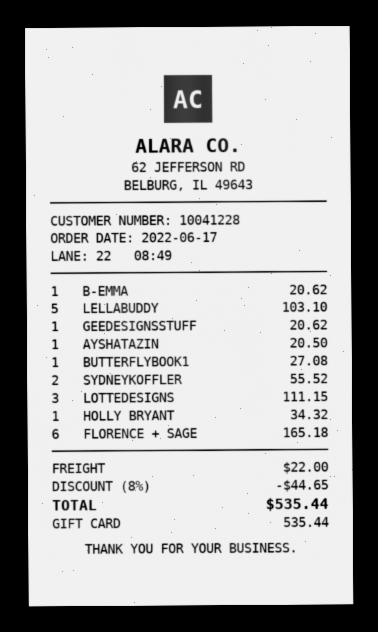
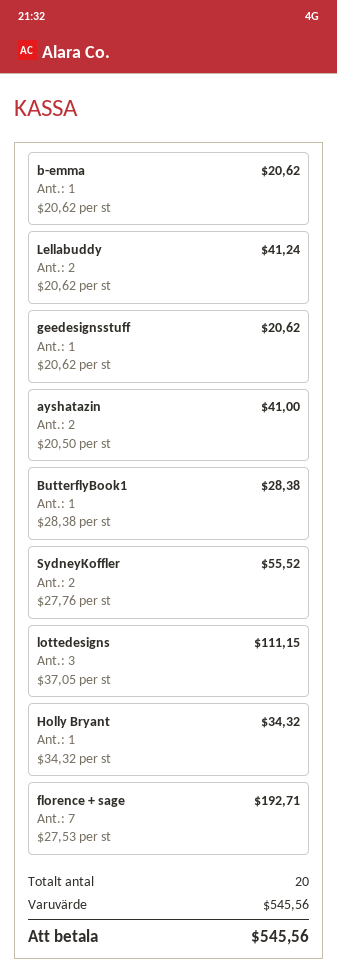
LELLABUDDY: 5 for 103.10 -> 2 for 41.24
AYSHATAZIN: 1 for 20.50 -> 2 for 41.00
BUTTERFLYBOOK1: 1 for 27.08 -> 1 for 28.38
FLORENCE + SAGE: 6 for 165.18 -> 7 for 192.71
discount: 8% = 44.65 -> none
shipping: 22.00 -> none
total: 535.44 -> 545.56

